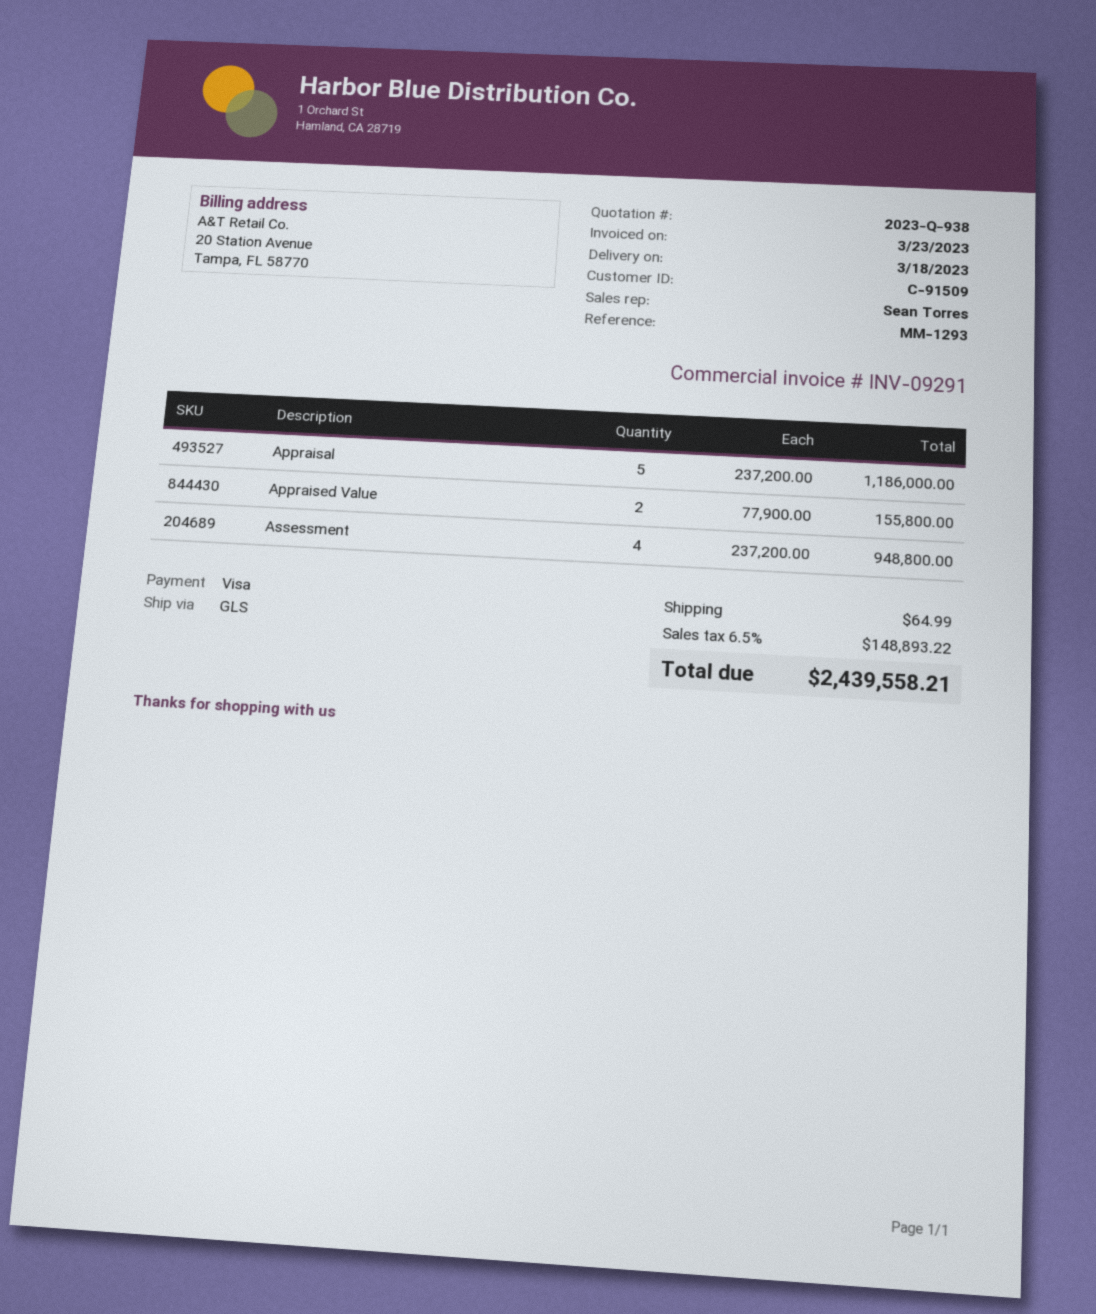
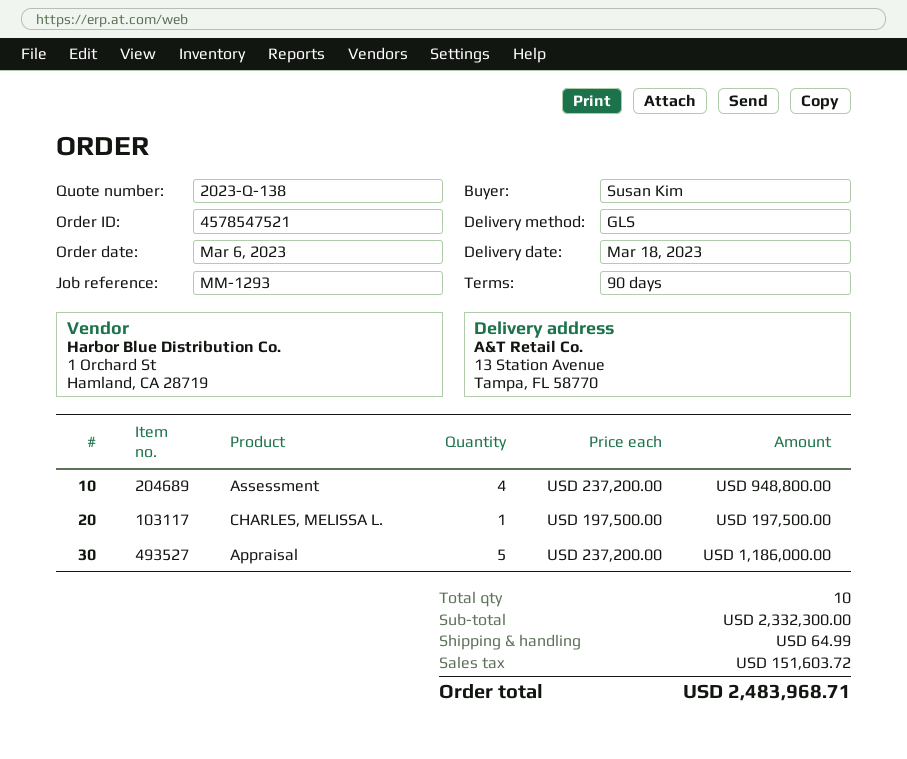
quote number: 2023-Q-938 -> 2023-Q-138
Appraised Value: 2 x 77900.00 = 155800.00 -> none
CHARLES, MELISSA L.: none -> 1 x 197500.00 = 197500.00
tax: 148893.22 -> 151603.72
total: 2439558.21 -> 2483968.71

